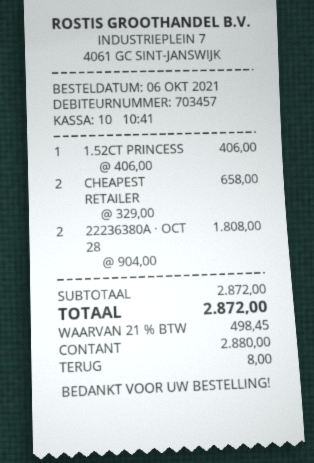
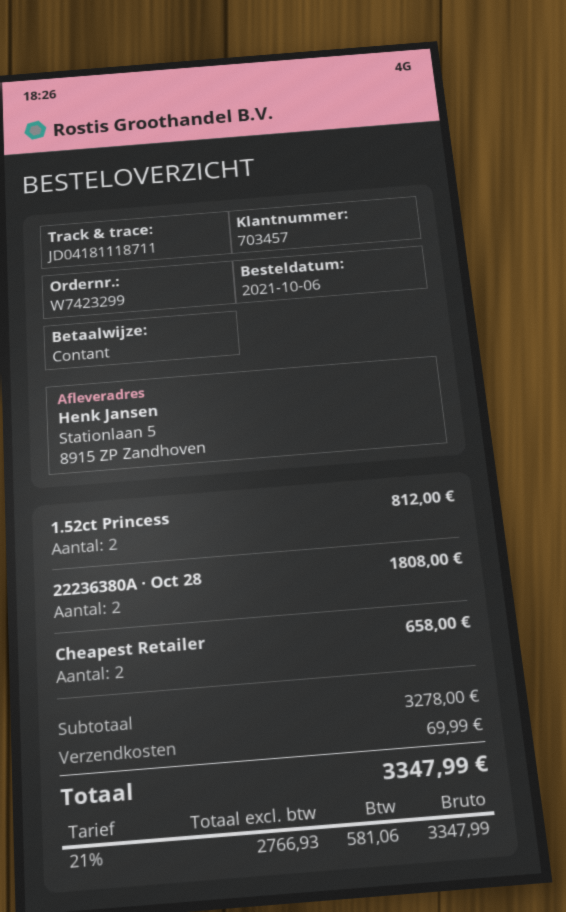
1.52CT PRINCESS: 1 for 406.00 -> 2 for 812.00
subtotal: 2872.00 -> 3278.00
shipping: none -> 69.99
tax: 21% = 498.45 -> 21% = 581.06
total: 2872.00 -> 3347.99

